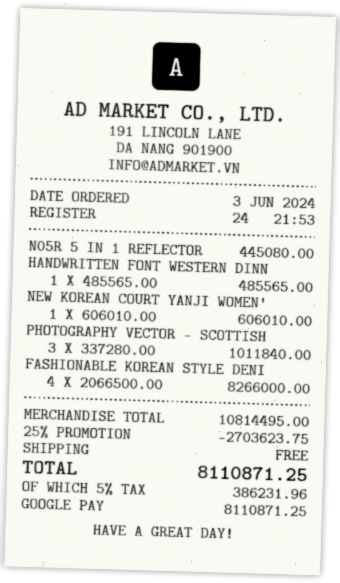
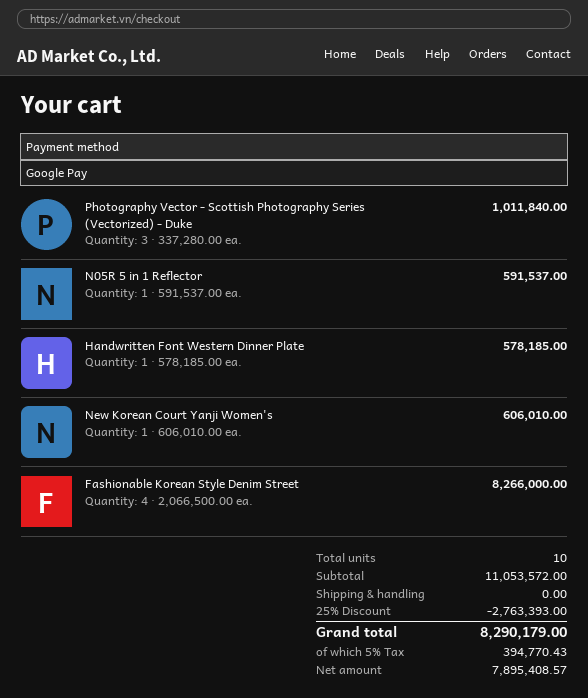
N05R 5 IN 1 REFLECTOR: 1 x 445080.00 = 445080.00 -> 1 x 591537.00 = 591537.00
HANDWRITTEN FONT WESTERN DINN: 1 x 485565.00 = 485565.00 -> 1 x 578185.00 = 578185.00
subtotal: 10814495.00 -> 11053572.00
discount: 25% = 2703623.75 -> 25% = 2763393.00
tax: 5% = 386231.96 -> 5% = 394770.43
total: 8110871.25 -> 8290179.00

